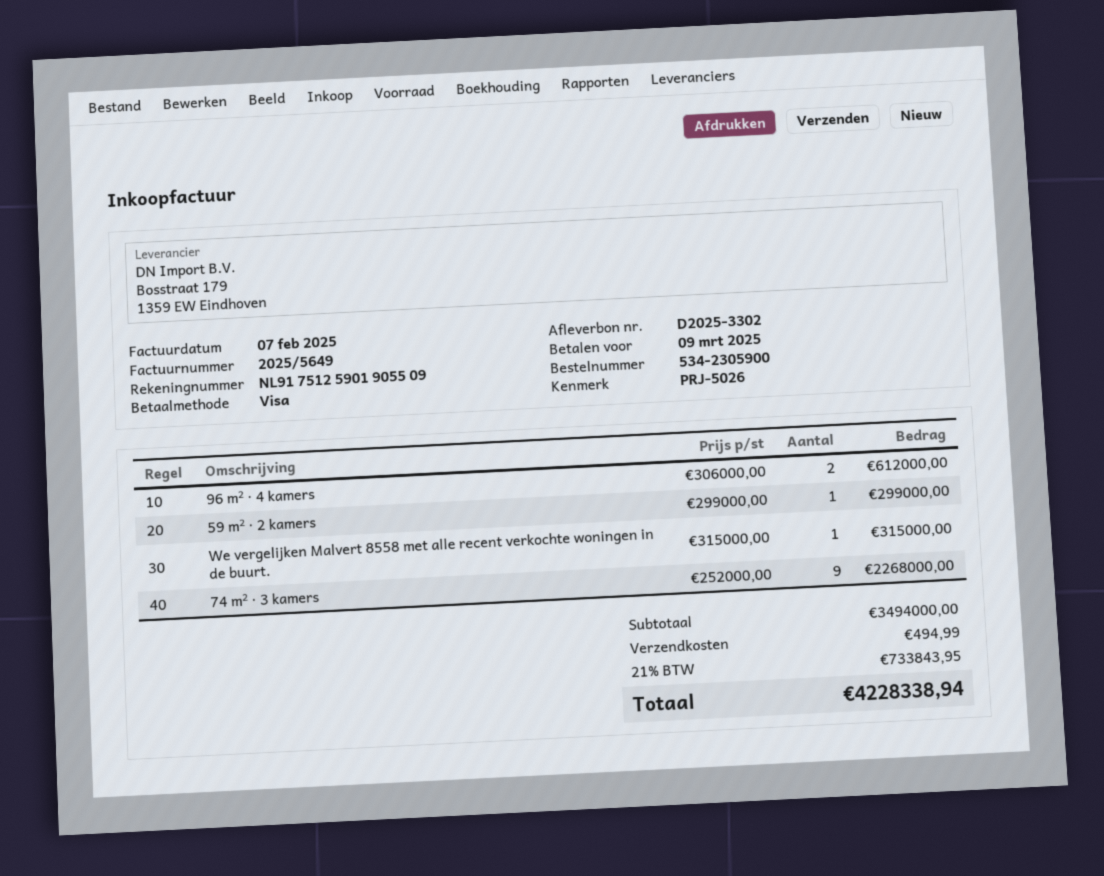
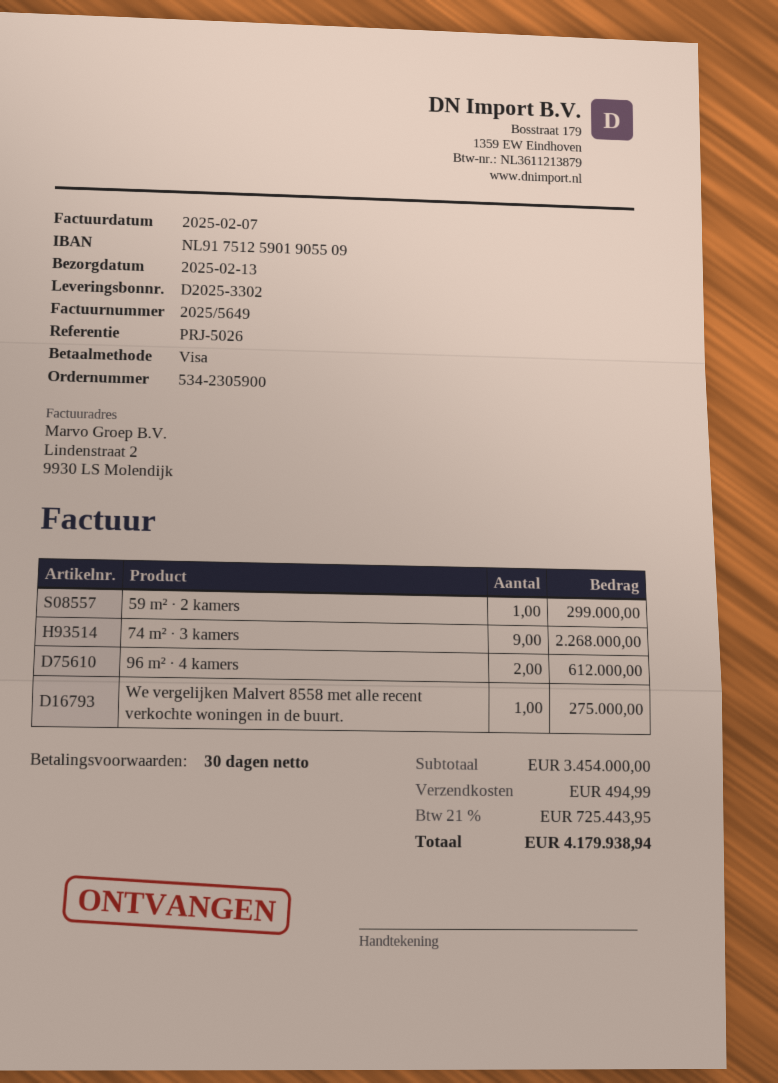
We vergelijken Malvert 8558 met alle recent verkochte woningen in de buurt.: 1 for 315000.00 -> 1 for 275000.00
subtotal: 3494000.00 -> 3454000.00
tax: 21% = 733843.95 -> 21% = 725443.95
total: 4228338.94 -> 4179938.94

